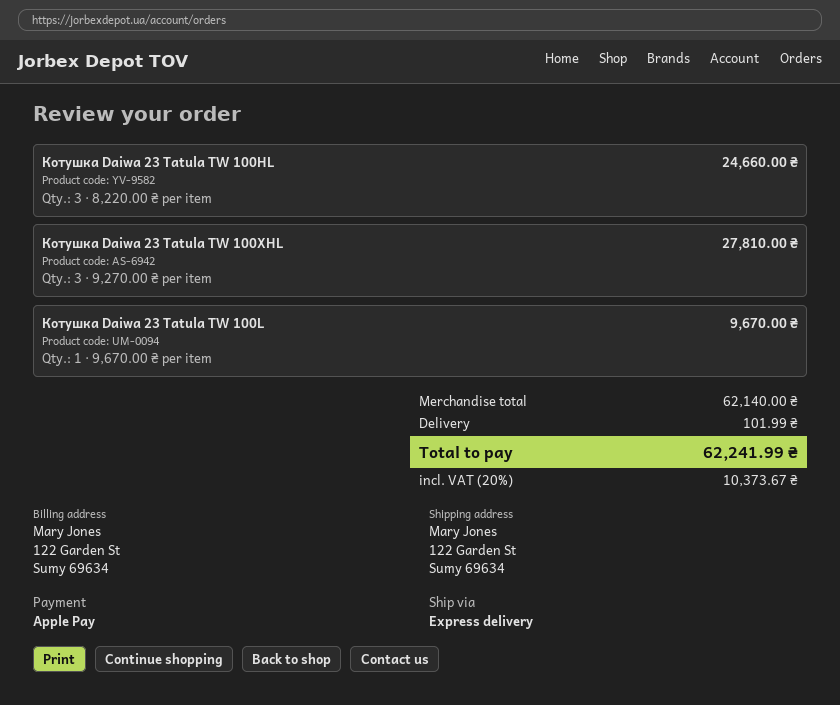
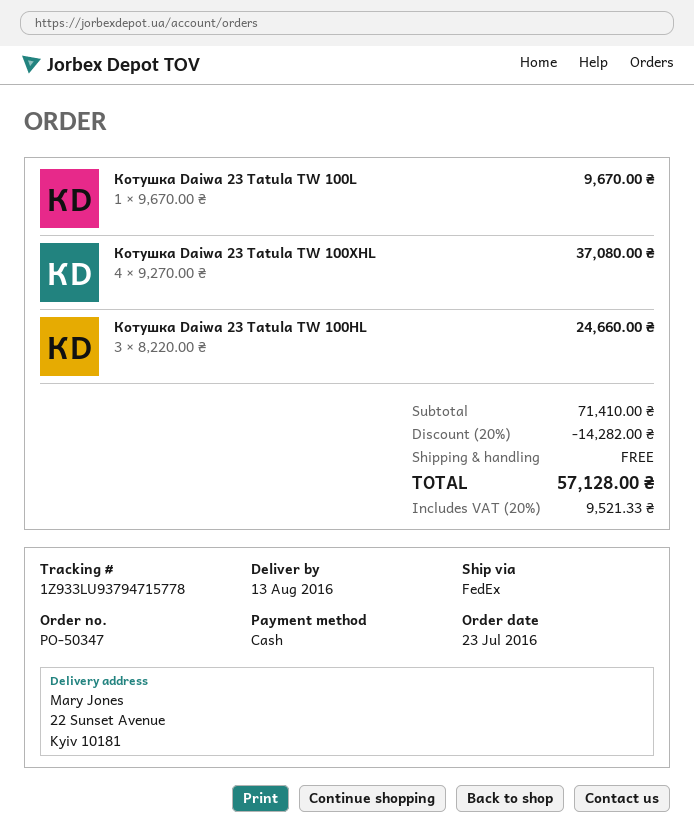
payment method: Apple Pay -> cash
shipping method: express -> FedEx
ship to: 122 Garden St, Sumy 69634 -> 22 Sunset Avenue, Kyiv 10181
Котушка Daiwa 23 Tatula TW 100XHL: 3 x 9270.00 = 27810.00 -> 4 x 9270.00 = 37080.00
subtotal: 62140.00 -> 71410.00
discount: none -> 20% = 14282.00
shipping: 101.99 -> 0.00
tax: 20% = 10373.67 -> 20% = 9521.33
total: 62241.99 -> 57128.00

